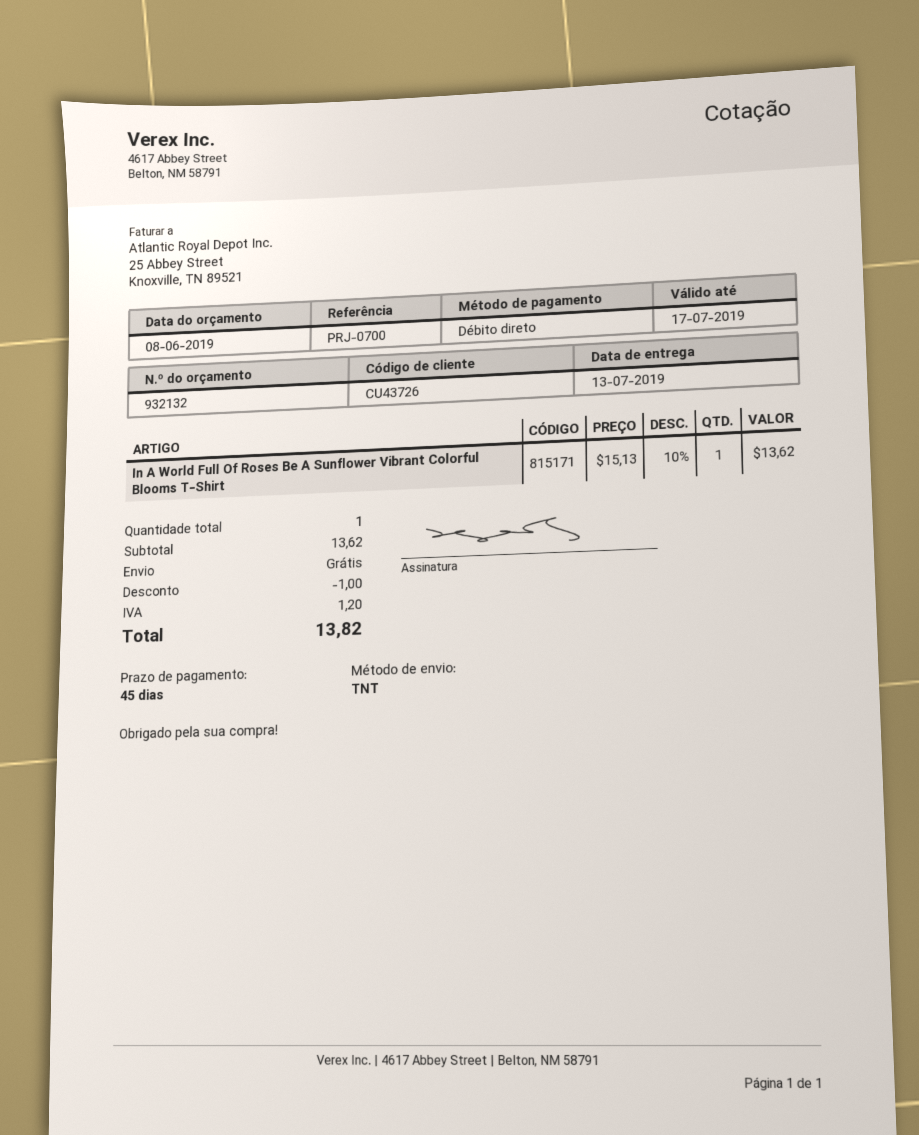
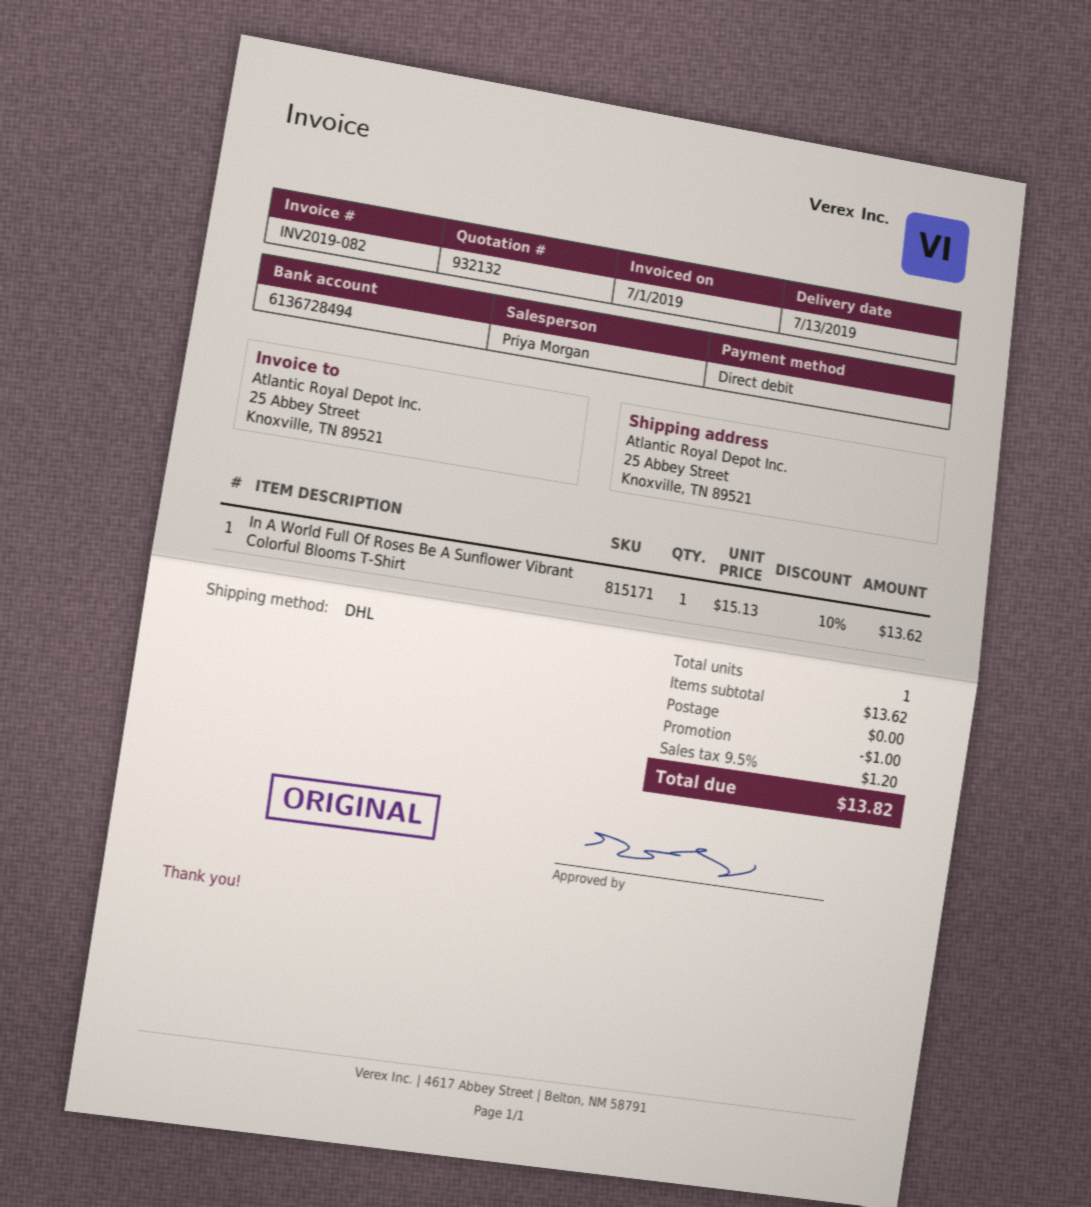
shipping method: TNT -> DHL

